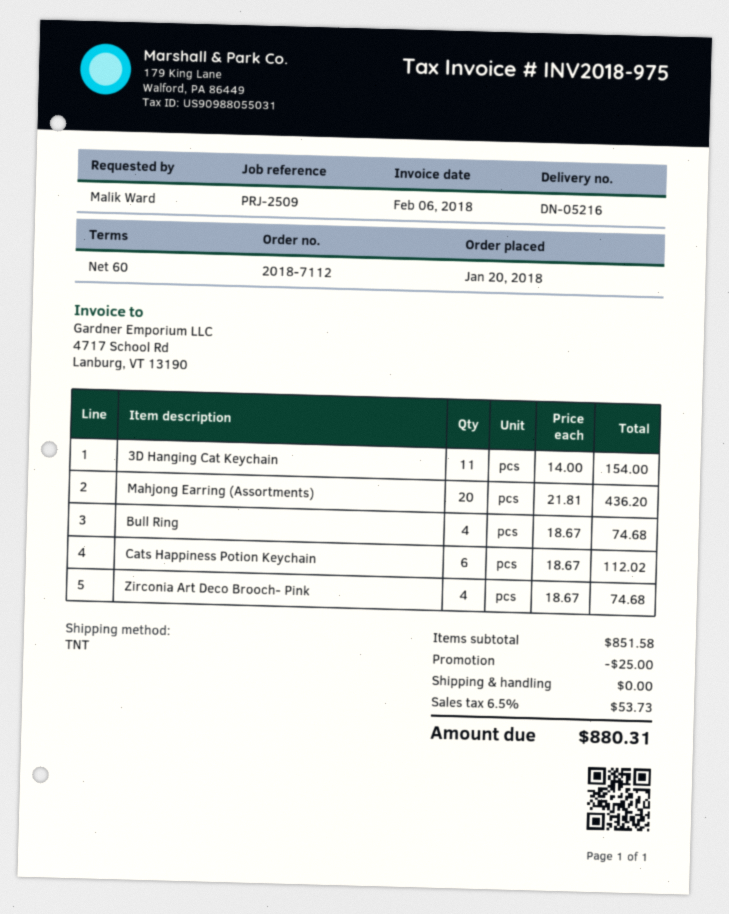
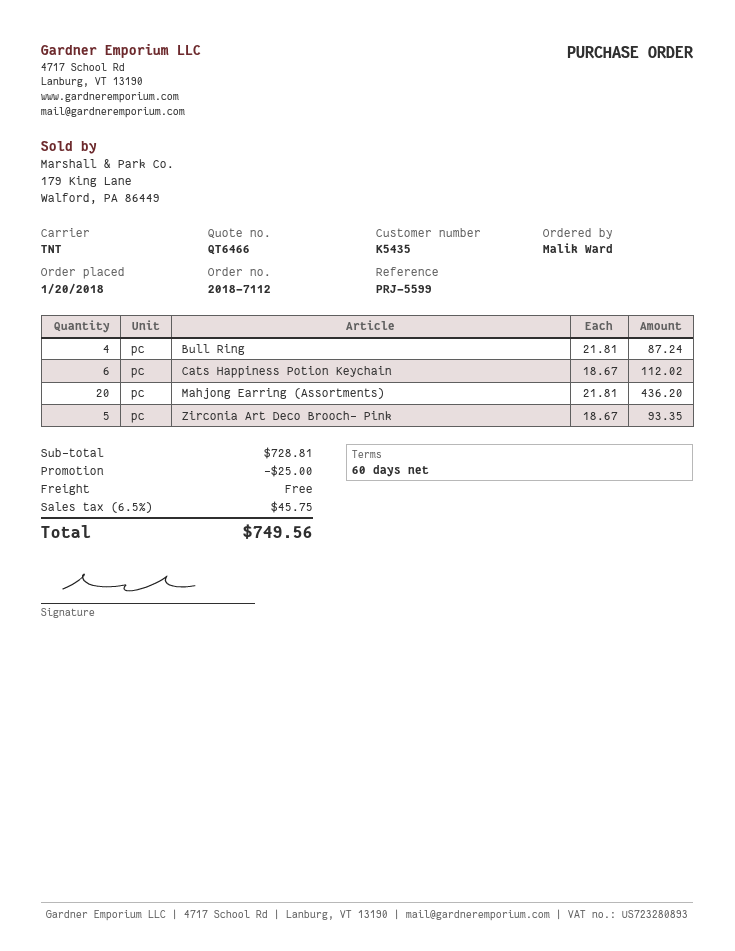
reference: PRJ-2509 -> PRJ-5599
3D Hanging Cat Keychain: 11 x 14.00 = 154.00 -> none
Bull Ring: 4 x 18.67 = 74.68 -> 4 x 21.81 = 87.24
Zirconia Art Deco Brooch- Pink: 4 x 18.67 = 74.68 -> 5 x 18.67 = 93.35
subtotal: 851.58 -> 728.81
tax: 6.5% = 53.73 -> 6.5% = 45.75
total: 880.31 -> 749.56

